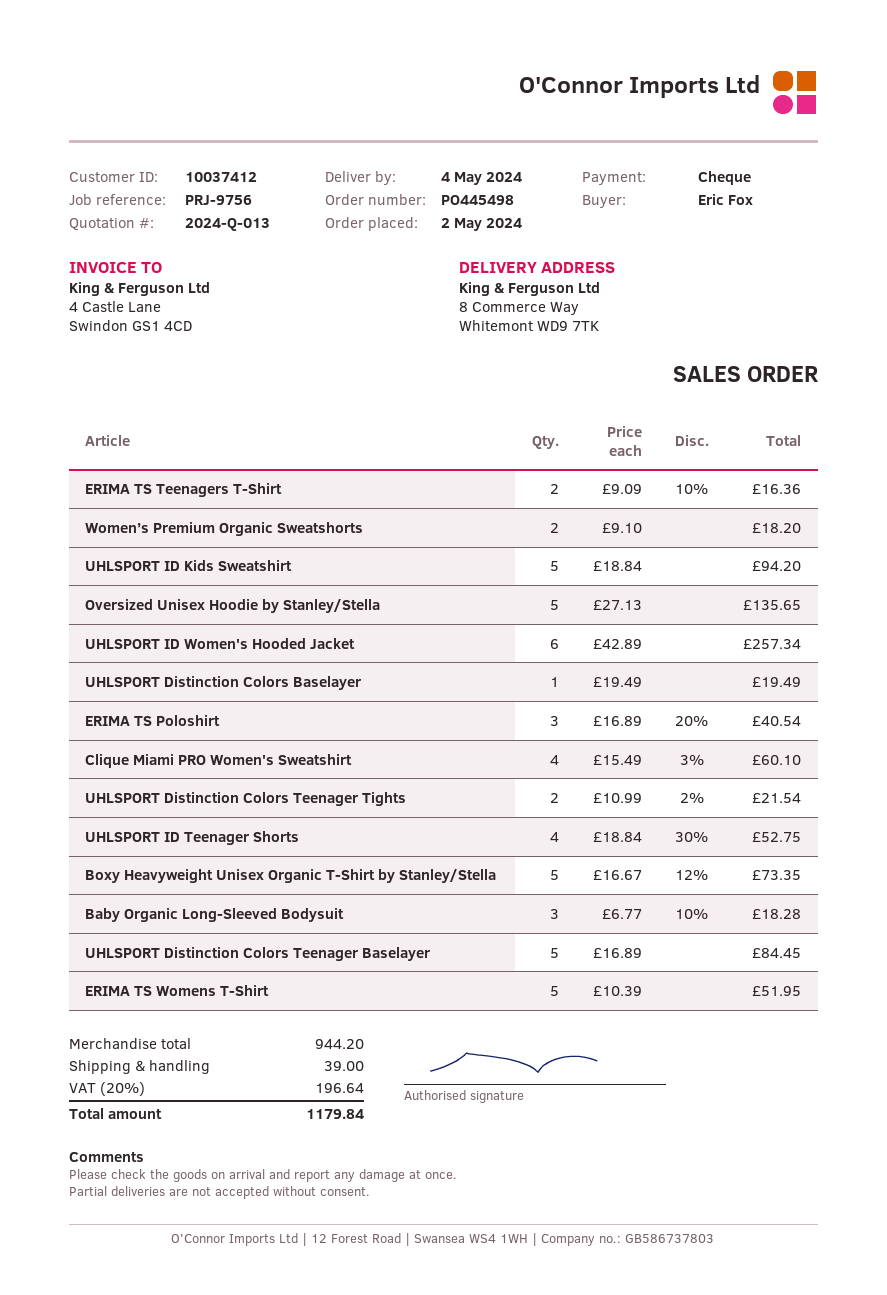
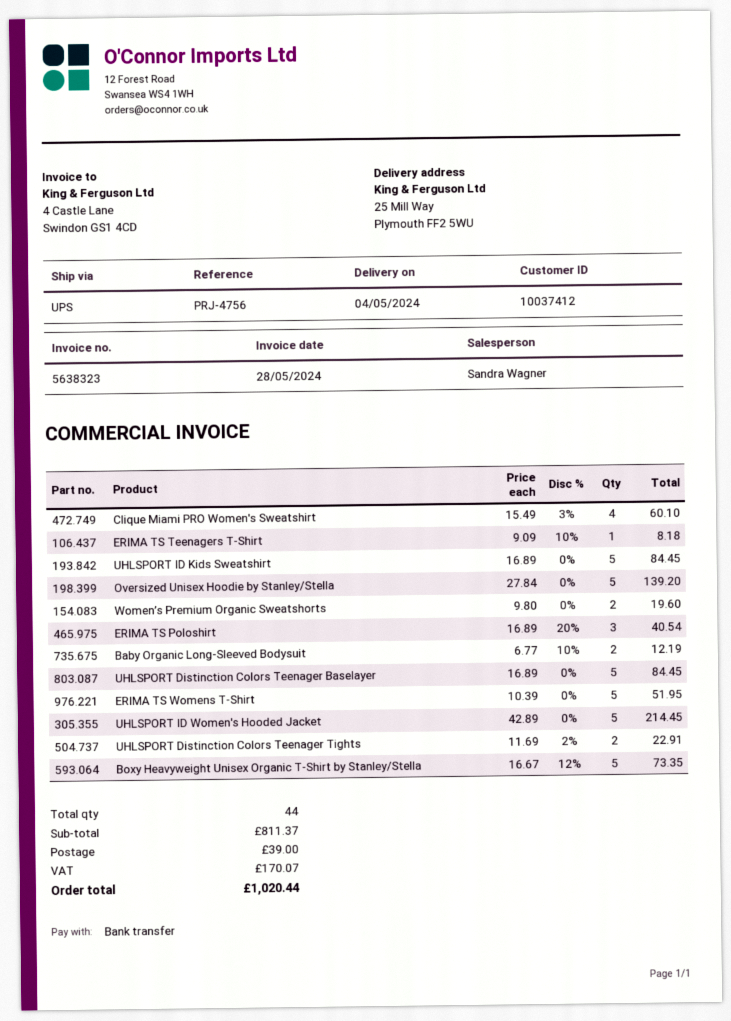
reference: PRJ-9756 -> PRJ-4756
payment method: cheque -> bank transfer
ship to: 8 Commerce Way, Whitemont WD9 7TK -> 25 Mill Way, Plymouth FF2 5WU
ERIMA TS Teenagers T-Shirt: 2 x 9.09 - 10% = 16.36 -> 1 x 9.09 - 10% = 8.18
Women’s Premium Organic Sweatshorts: 2 x 9.10 = 18.20 -> 2 x 9.80 = 19.60
UHLSPORT ID Kids Sweatshirt: 5 x 18.84 = 94.20 -> 5 x 16.89 = 84.45
Oversized Unisex Hoodie by Stanley/Stella: 5 x 27.13 = 135.65 -> 5 x 27.84 = 139.20
UHLSPORT ID Women's Hooded Jacket: 6 x 42.89 = 257.34 -> 5 x 42.89 = 214.45
UHLSPORT Distinction Colors Baselayer: 1 x 19.49 = 19.49 -> none
UHLSPORT Distinction Colors Teenager Tights: 2 x 10.99 - 2% = 21.54 -> 2 x 11.69 - 2% = 22.91
UHLSPORT ID Teenager Shorts: 4 x 18.84 - 30% = 52.75 -> none
Baby Organic Long-Sleeved Bodysuit: 3 x 6.77 - 10% = 18.28 -> 2 x 6.77 - 10% = 12.19
subtotal: 944.20 -> 811.37
tax: 196.64 -> 170.07
total: 1179.84 -> 1020.44

